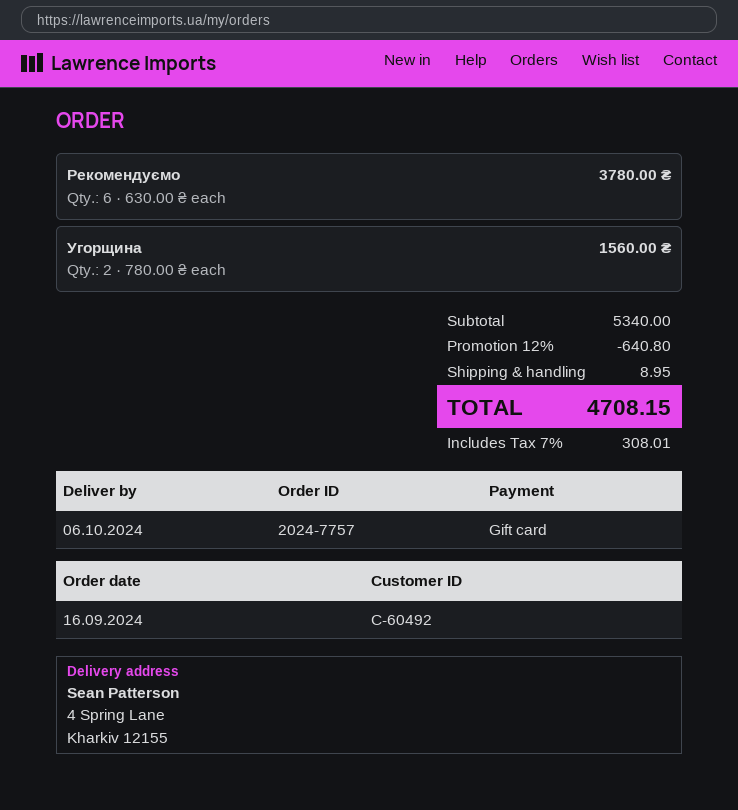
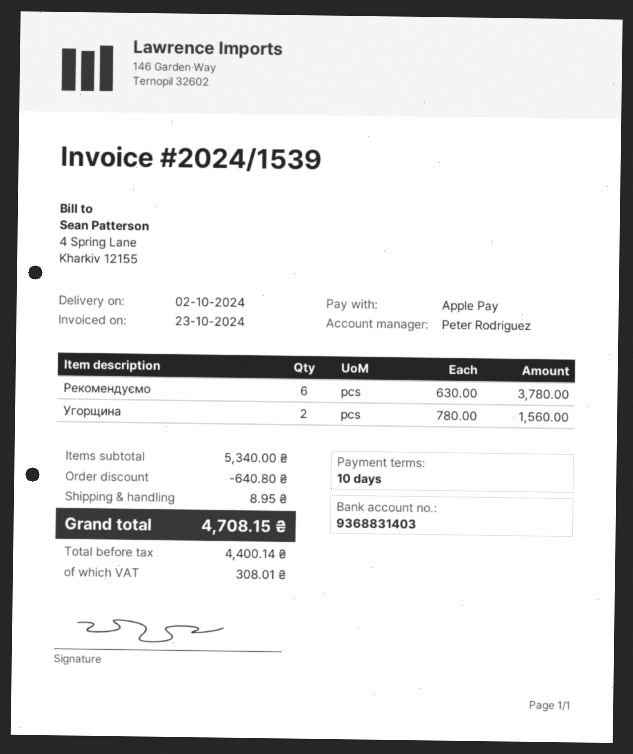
delivery date: 2024-10-06 -> 2024-10-02
payment method: gift card -> Apple Pay

